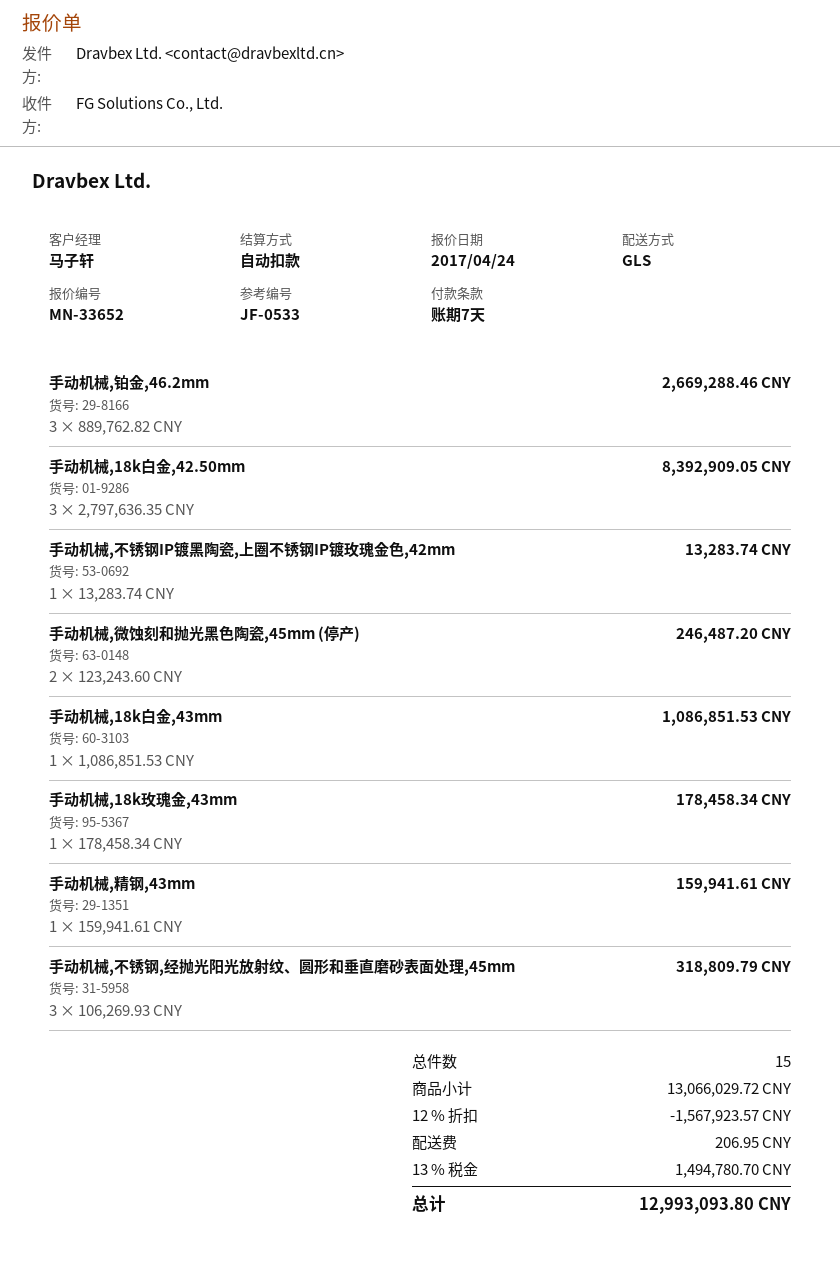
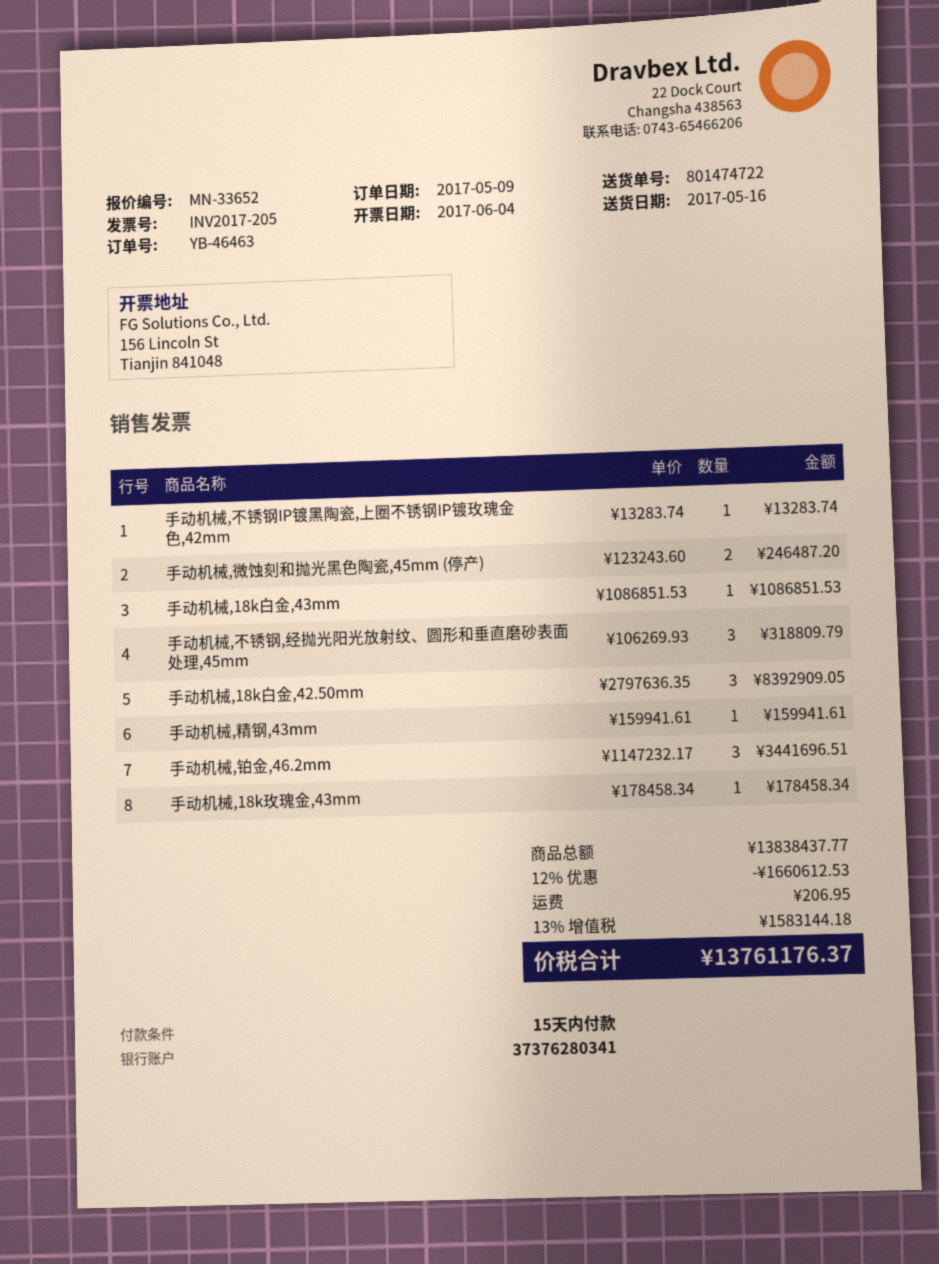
payment terms: 7 days -> 15 days
手动机械,铂金,46.2mm: 3 x 889762.82 = 2669288.46 -> 3 x 1147232.17 = 3441696.51
subtotal: 13066029.72 -> 13838437.77
discount: 12% = 1567923.57 -> 12% = 1660612.53
tax: 13% = 1494780.70 -> 13% = 1583144.18
total: 12993093.80 -> 13761176.37

